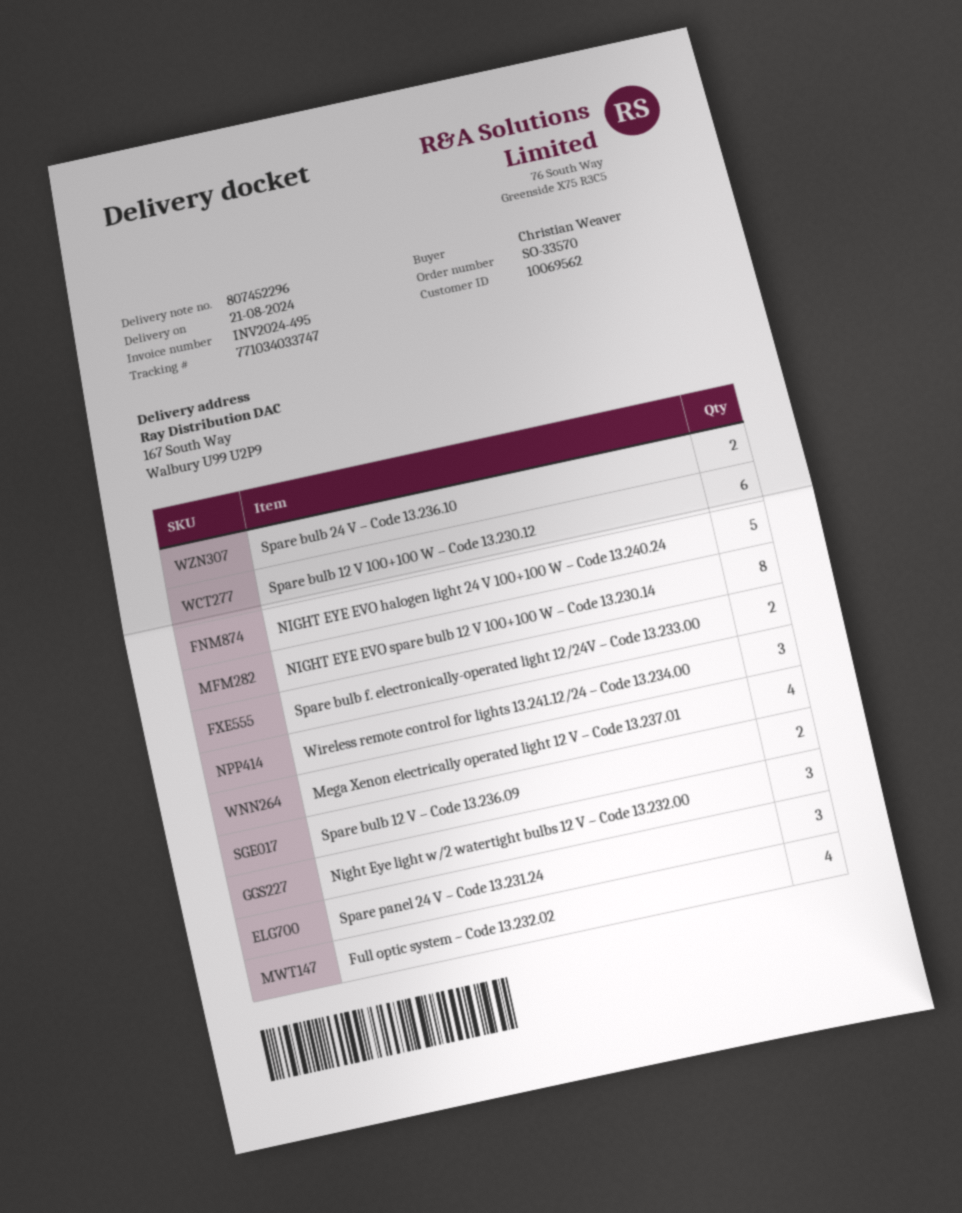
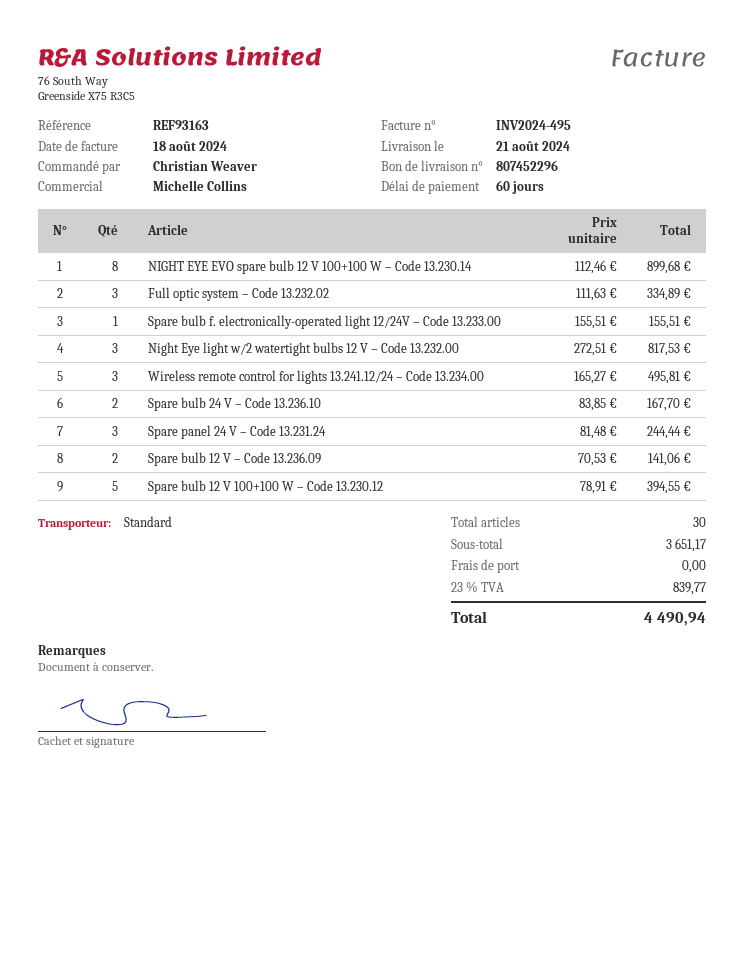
Spare bulb 12 V 100+100 W – Code 13.230.12: 6 -> 5
NIGHT EYE EVO halogen light 24 V 100+100 W – Code 13.240.24: 5 -> none
Spare bulb f. electronically-operated light 12/24V – Code 13.233.00: 2 -> 1
Mega Xenon electrically operated light 12 V – Code 13.237.01: 4 -> none
Full optic system – Code 13.232.02: 4 -> 3

